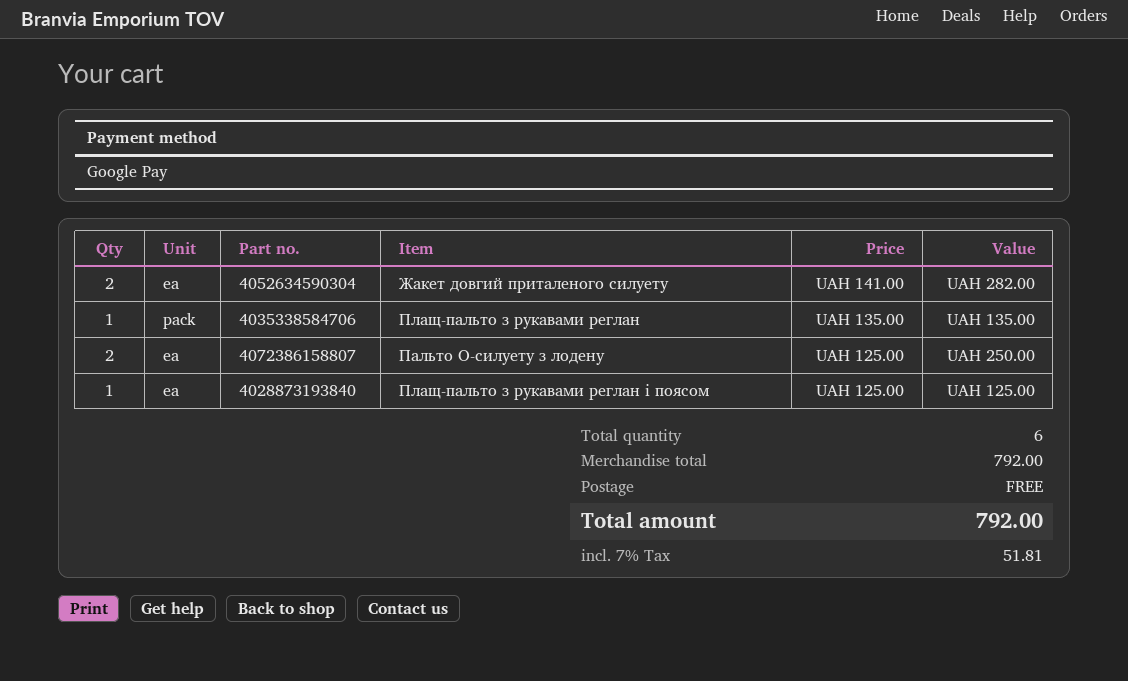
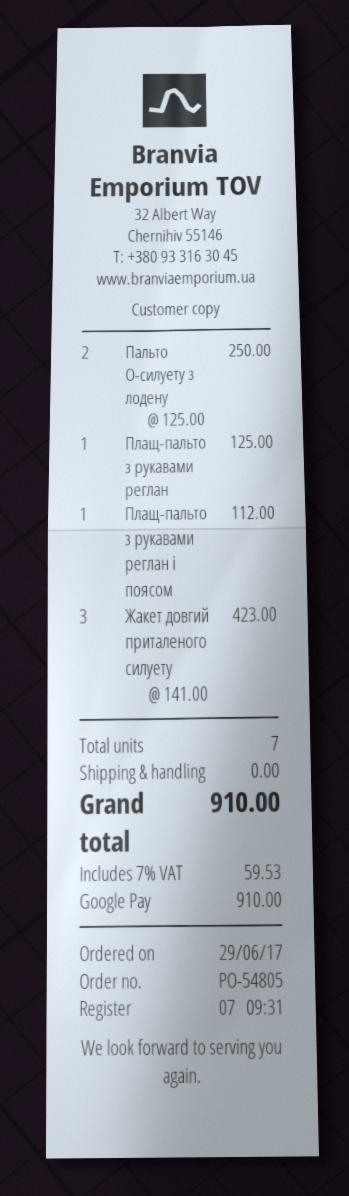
Жакет довгий приталеного силуету: 2 x 141.00 = 282.00 -> 3 x 141.00 = 423.00
Плащ-пальто з рукавами реглан: 1 x 135.00 = 135.00 -> 1 x 125.00 = 125.00
Плащ-пальто з рукавами реглан і поясом: 1 x 125.00 = 125.00 -> 1 x 112.00 = 112.00
total quantity: 6 -> 7
tax: 7% = 51.81 -> 7% = 59.53
total: 792.00 -> 910.00

